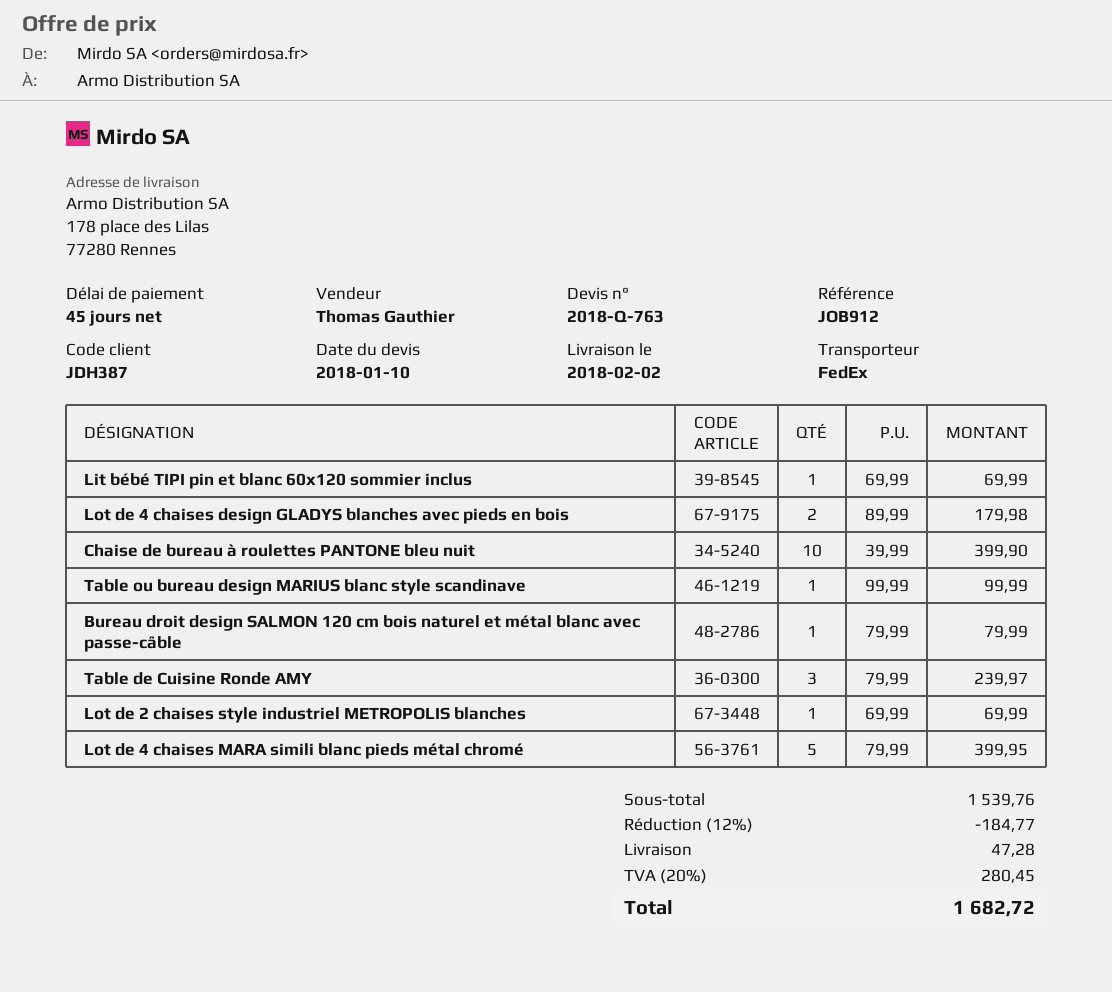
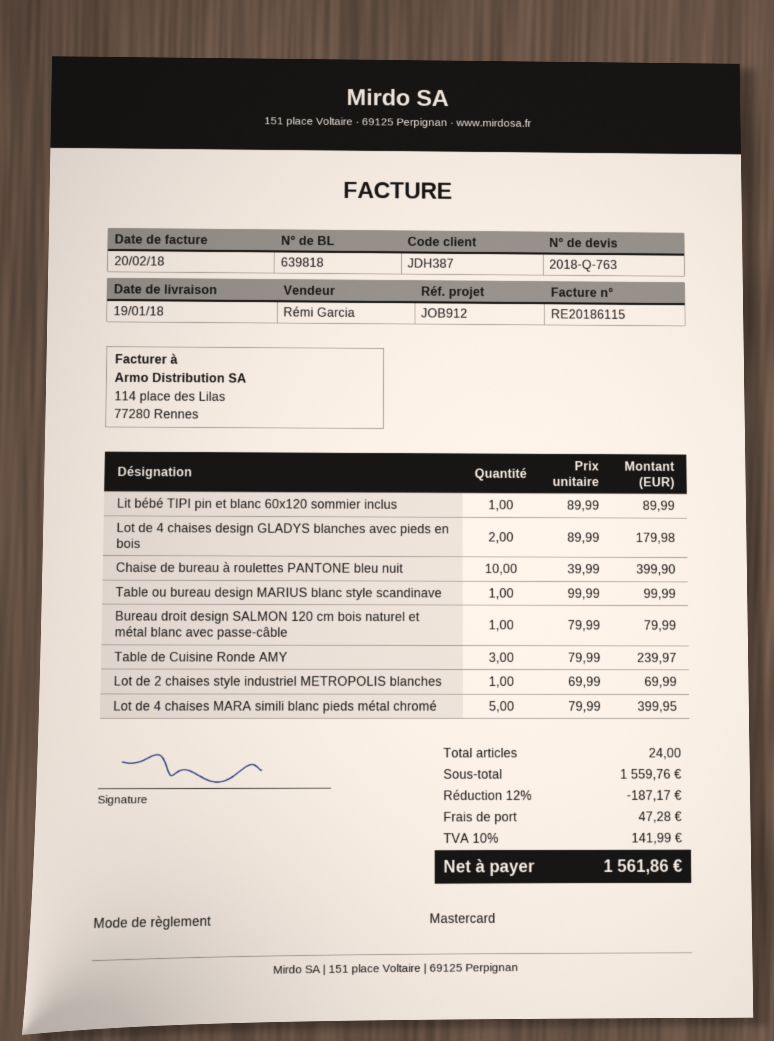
delivery date: 2018-02-02 -> 2018-01-19
sales rep: Thomas Gauthier -> Rémi Garcia
Lit bébé TIPI pin et blanc 60x120 sommier inclus: 1 x 69.99 = 69.99 -> 1 x 89.99 = 89.99
subtotal: 1539.76 -> 1559.76
discount: 12% = 184.77 -> 12% = 187.17
tax: 20% = 280.45 -> 10% = 141.99
total: 1682.72 -> 1561.86

